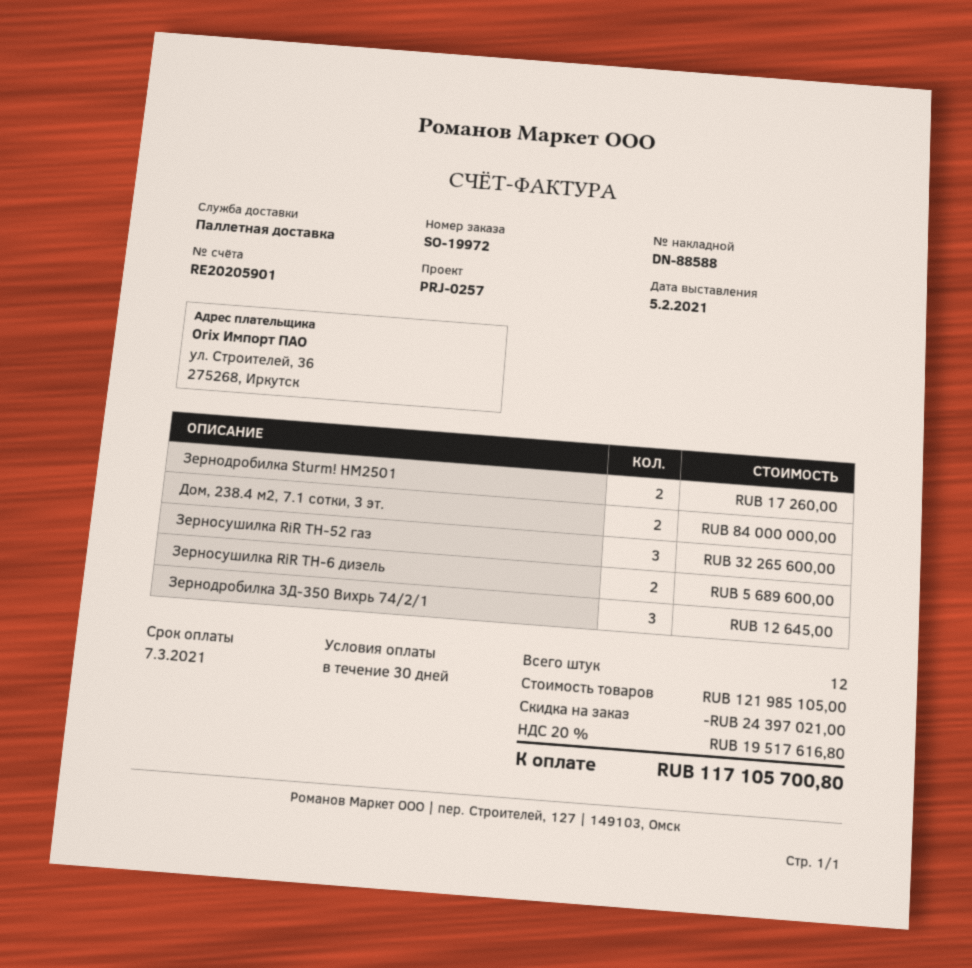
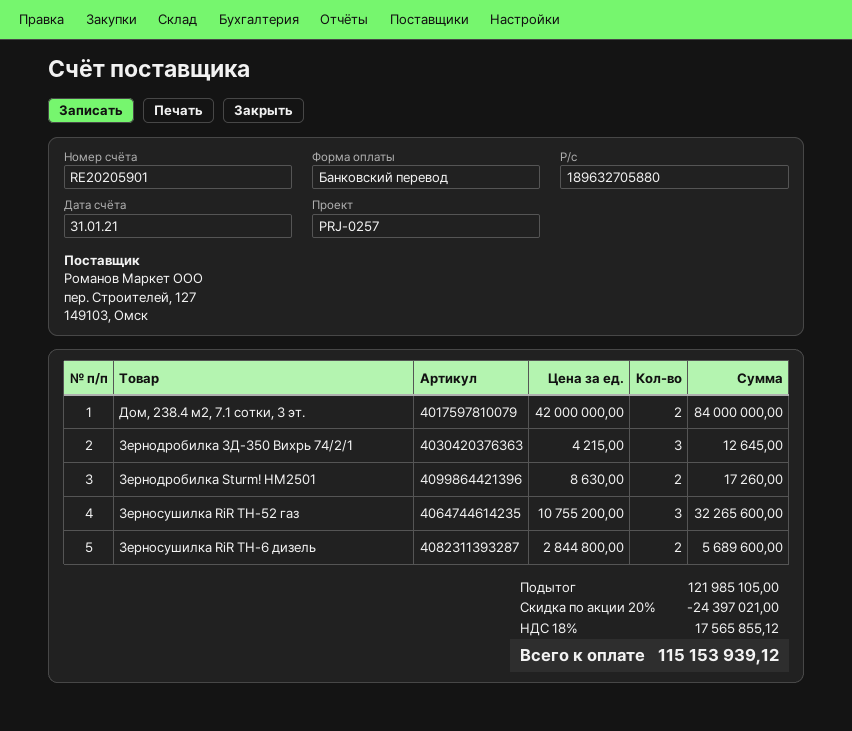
invoice date: 2021-02-05 -> 2021-01-31
tax: 20% = 19517616.80 -> 18% = 17565855.12
total: 117105700.80 -> 115153939.12

